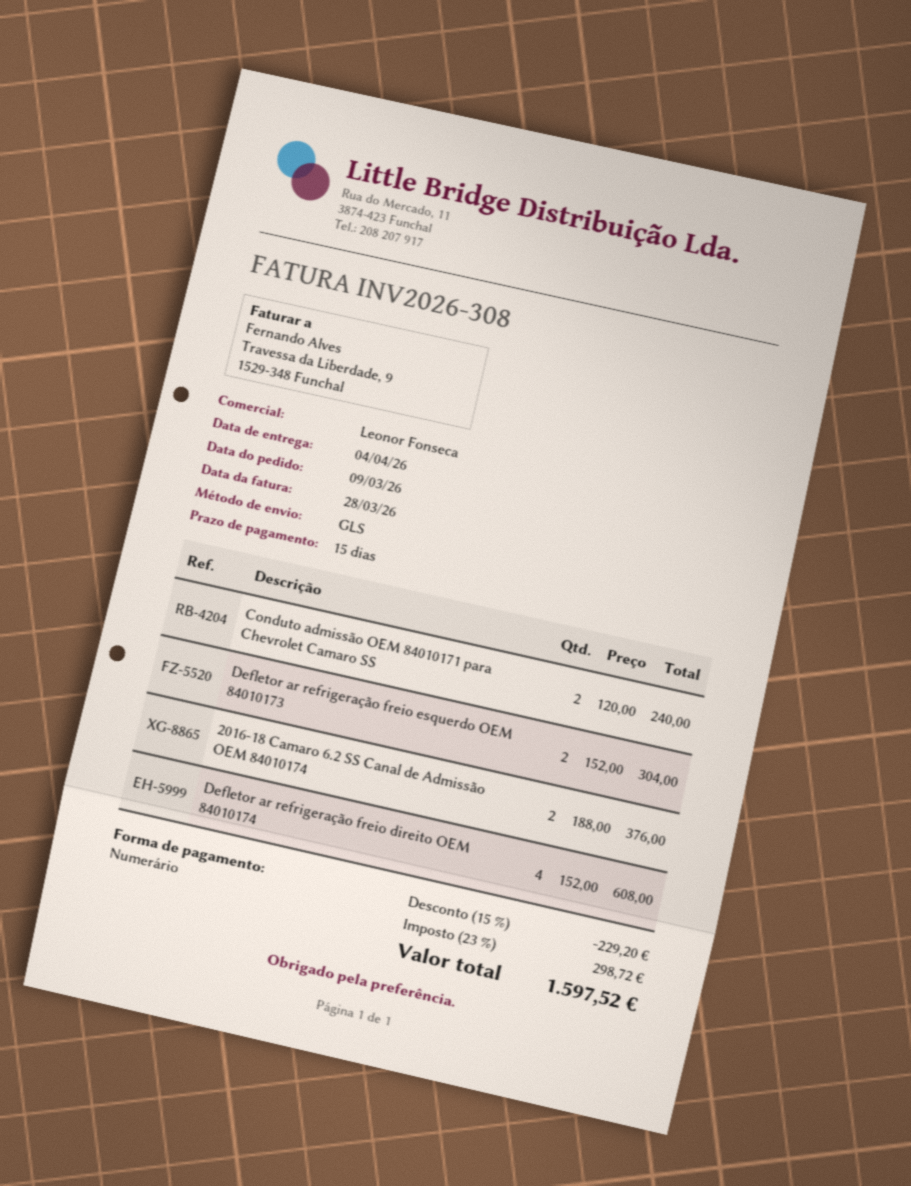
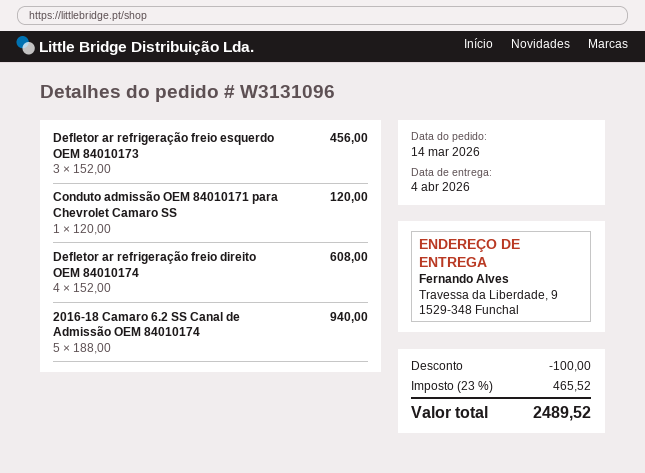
order date: 2026-03-09 -> 2026-03-14
Conduto admissão OEM 84010171 para Chevrolet Camaro SS: 2 x 120.00 = 240.00 -> 1 x 120.00 = 120.00
Defletor ar refrigeração freio esquerdo OEM 84010173: 2 x 152.00 = 304.00 -> 3 x 152.00 = 456.00
2016-18 Camaro 6.2 SS Canal de Admissão OEM 84010174: 2 x 188.00 = 376.00 -> 5 x 188.00 = 940.00
discount: 229.20 -> 100.00
tax: 23% = 298.72 -> 23% = 465.52
total: 1597.52 -> 2489.52

